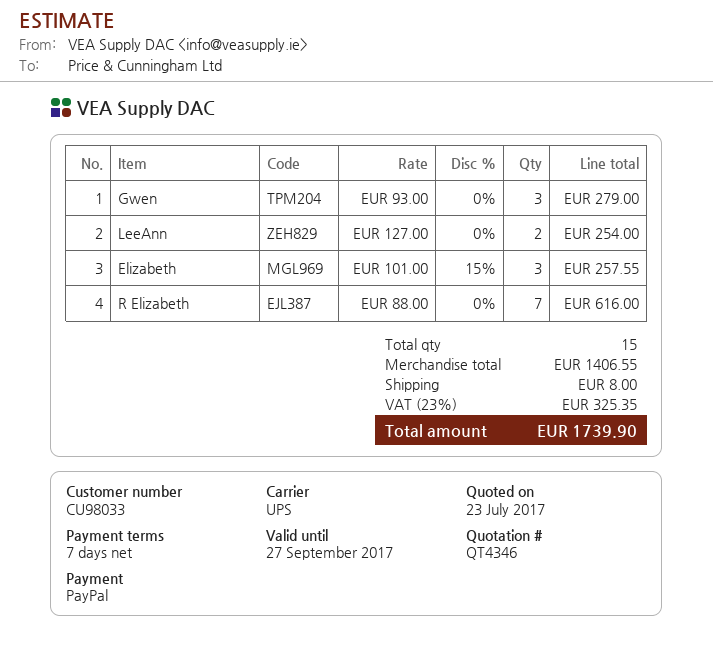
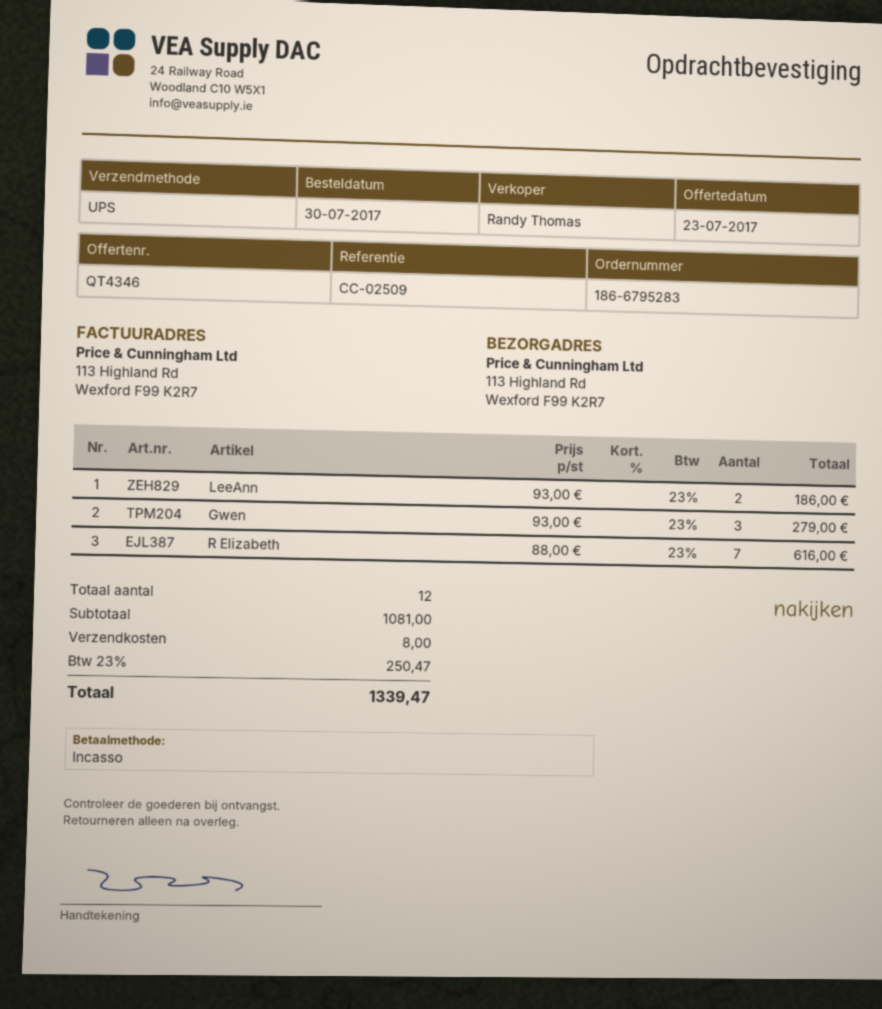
payment method: PayPal -> direct debit
LeeAnn: 2 x 127.00 = 254.00 -> 2 x 93.00 = 186.00
Elizabeth: 3 x 101.00 - 15% = 257.55 -> none
total quantity: 15 -> 12
subtotal: 1406.55 -> 1081.00
tax: 23% = 325.35 -> 23% = 250.47
total: 1739.90 -> 1339.47

